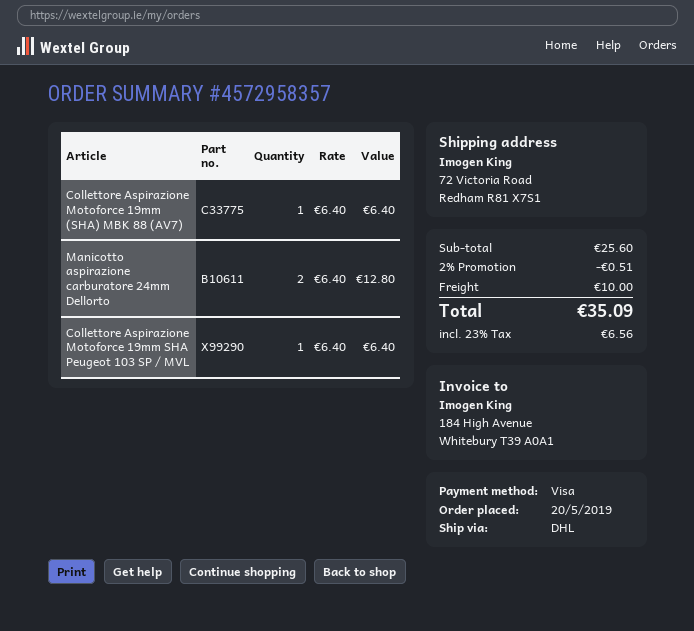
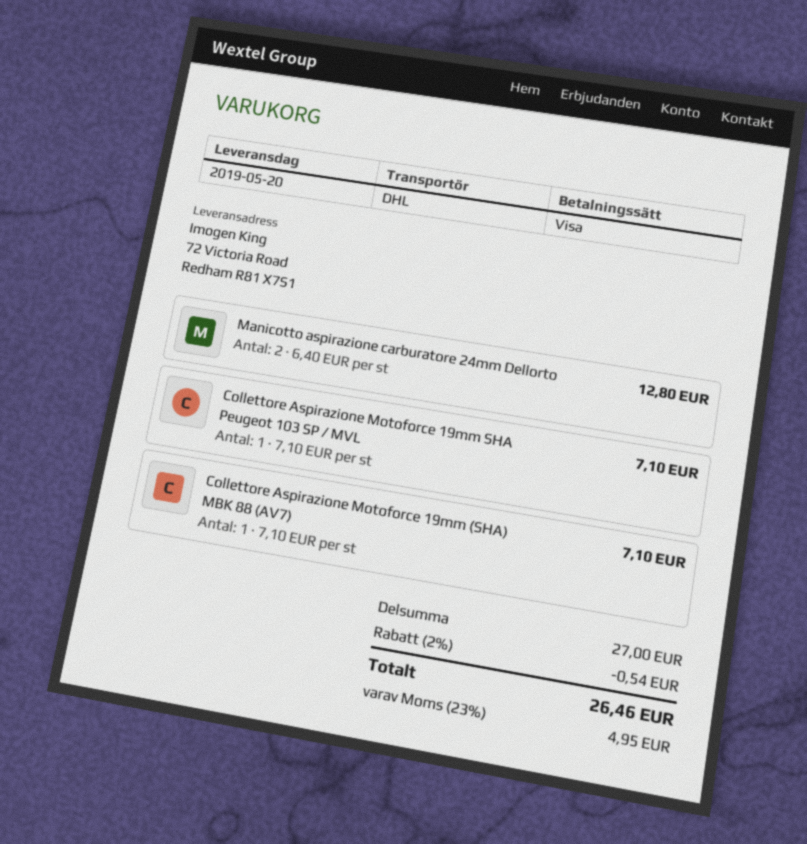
Collettore Aspirazione Motoforce 19mm (SHA) MBK 88 (AV7): 1 x 6.40 = 6.40 -> 1 x 7.10 = 7.10
Collettore Aspirazione Motoforce 19mm SHA Peugeot 103 SP / MVL: 1 x 6.40 = 6.40 -> 1 x 7.10 = 7.10
subtotal: 25.60 -> 27.00
discount: 2% = 0.51 -> 2% = 0.54
shipping: 10.00 -> none
tax: 23% = 6.56 -> 23% = 4.95
total: 35.09 -> 26.46

